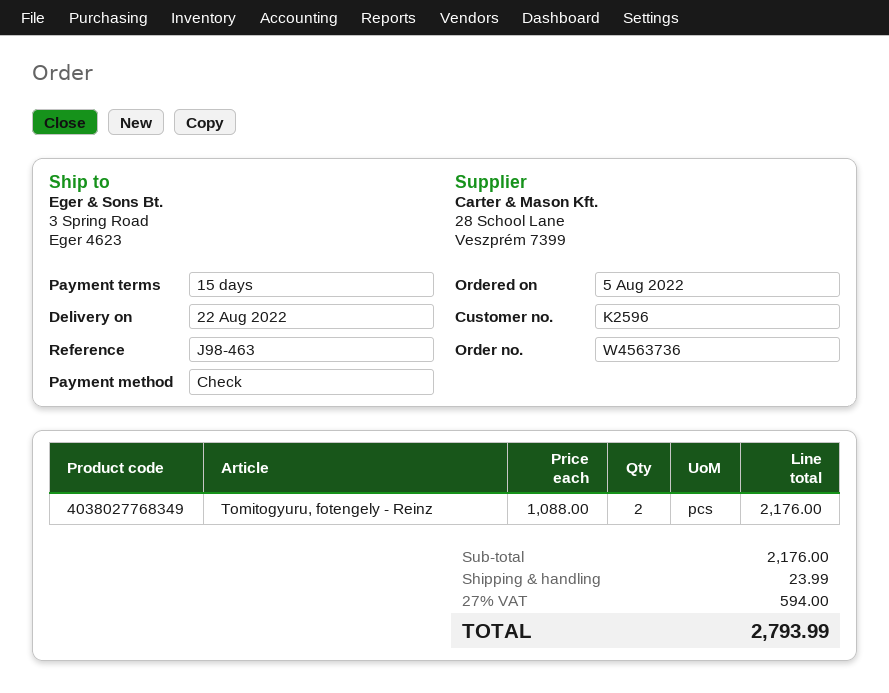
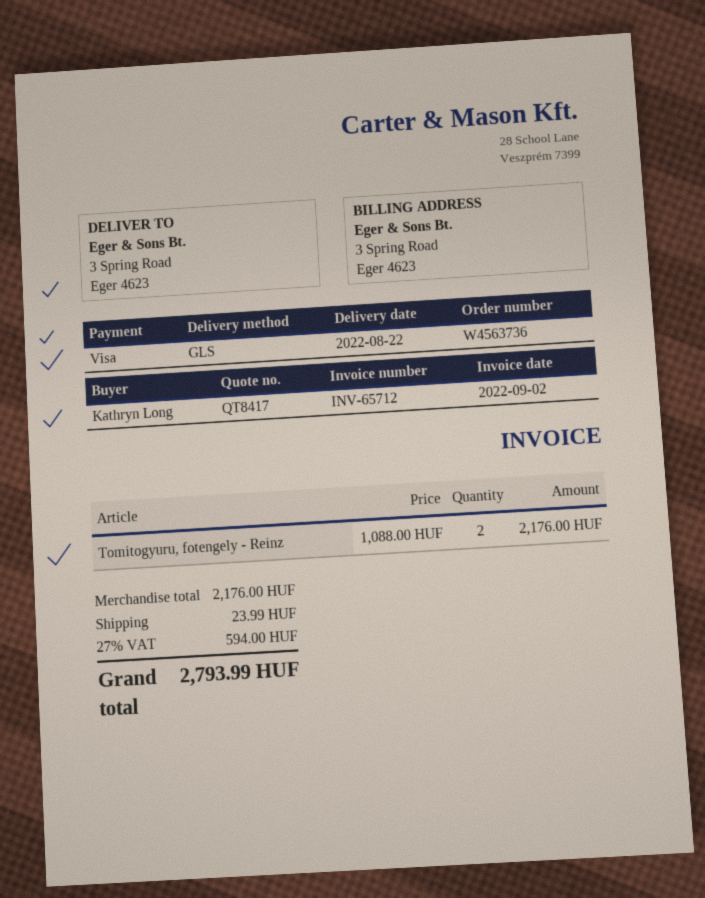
payment method: cheque -> Visa

